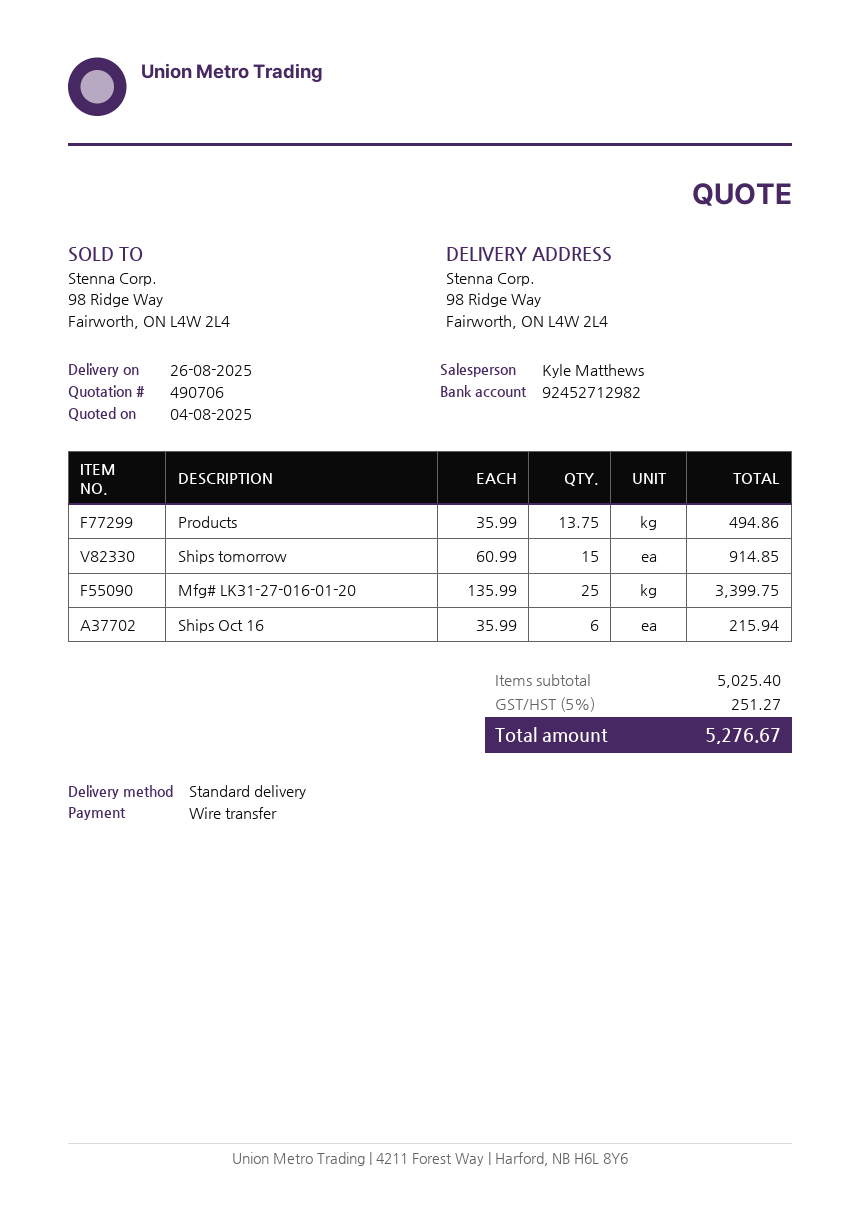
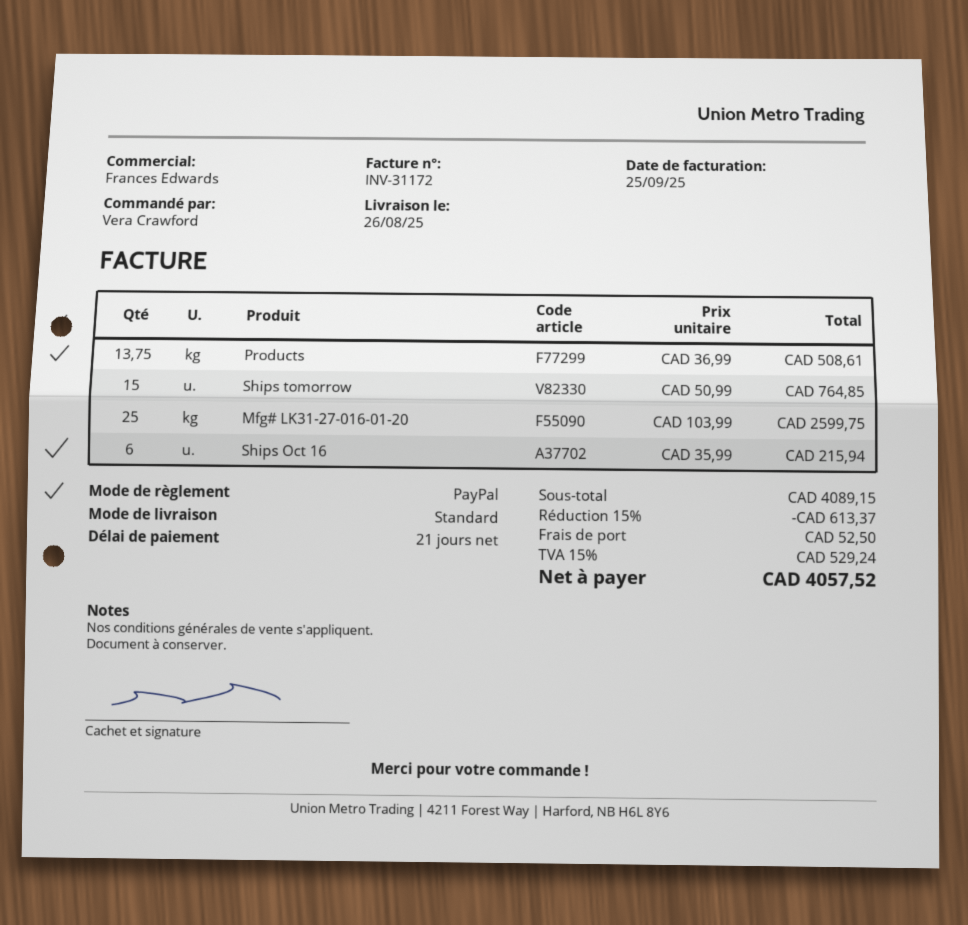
sales rep: Kyle Matthews -> Frances Edwards
payment method: bank transfer -> PayPal
Products: 13.75 x 35.99 = 494.86 -> 13.75 x 36.99 = 508.61
Ships tomorrow: 15 x 60.99 = 914.85 -> 15 x 50.99 = 764.85
Mfg# LK31-27-016-01-20: 25 x 135.99 = 3399.75 -> 25 x 103.99 = 2599.75
subtotal: 5025.40 -> 4089.15
discount: none -> 15% = 613.37
shipping: none -> 52.50
tax: 5% = 251.27 -> 15% = 529.24
total: 5276.67 -> 4057.52

